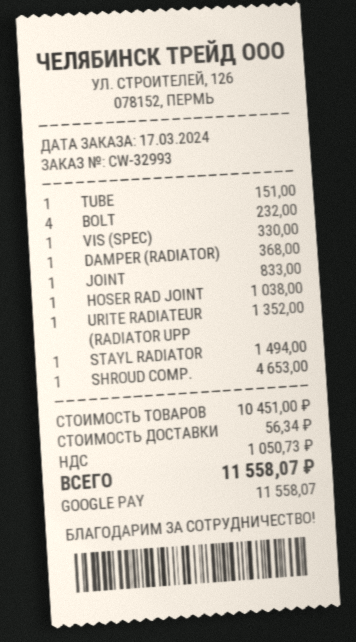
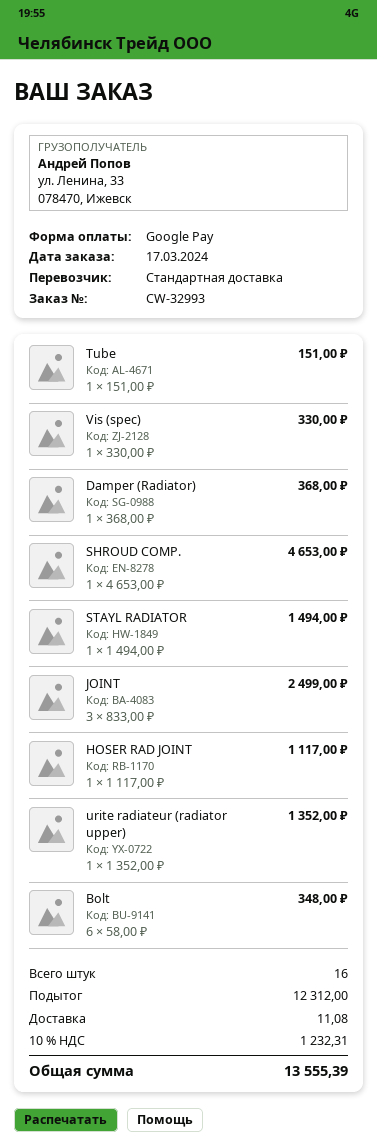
BOLT: 4 for 232.00 -> 6 for 348.00
JOINT: 1 for 833.00 -> 3 for 2499.00
HOSER RAD JOINT: 1 for 1038.00 -> 1 for 1117.00
subtotal: 10451.00 -> 12312.00
shipping: 56.34 -> 11.08
tax: 1050.73 -> 1232.31
total: 11558.07 -> 13555.39

